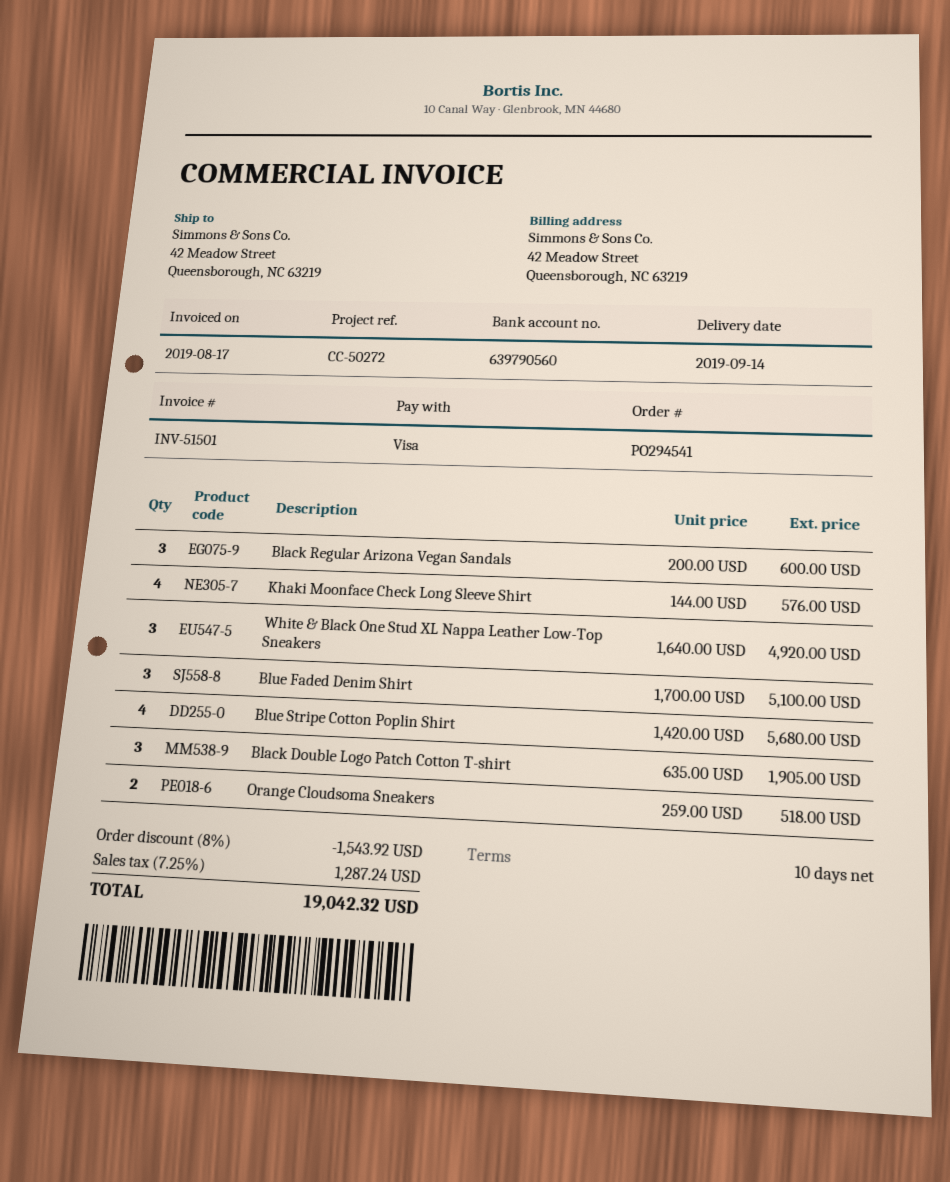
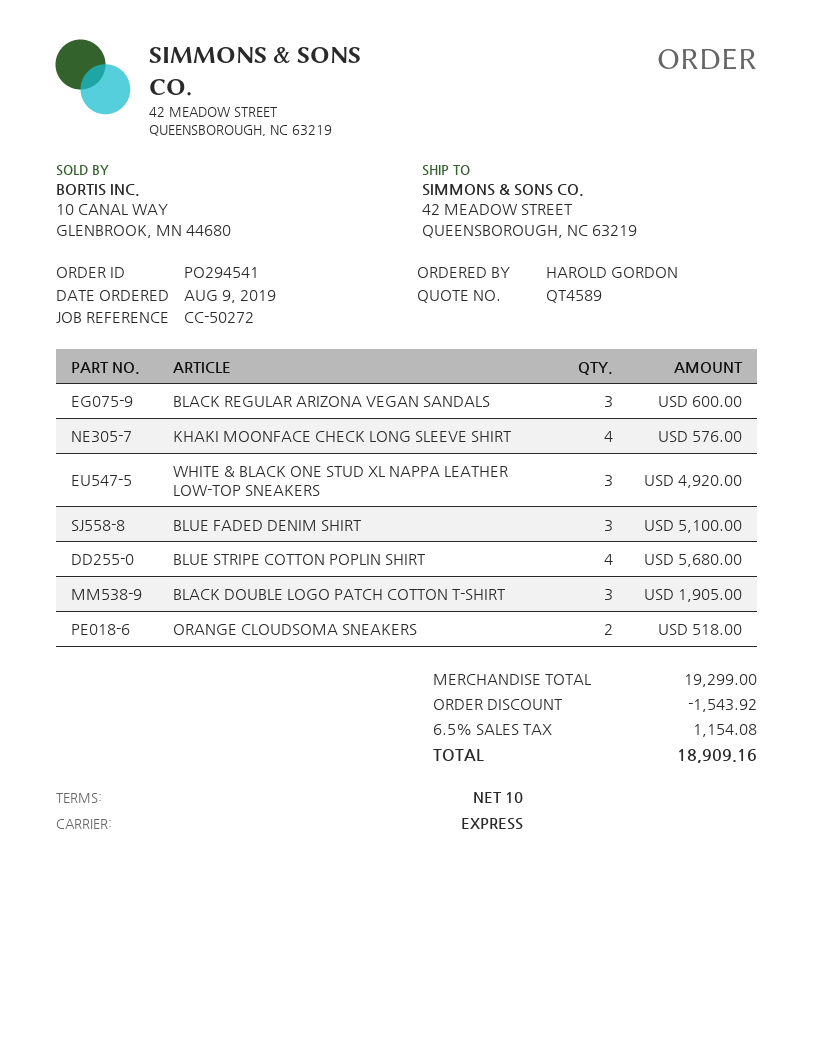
tax: 7.25% = 1287.24 -> 6.5% = 1154.08
total: 19042.32 -> 18909.16

